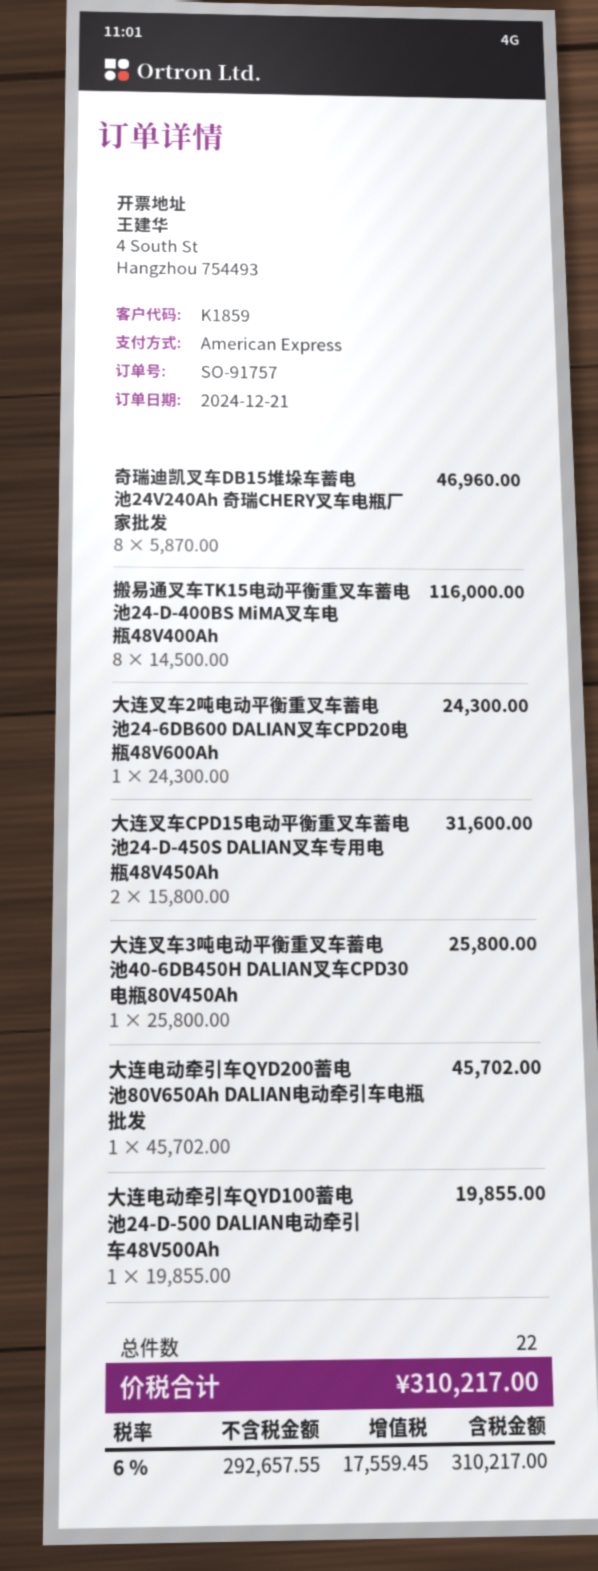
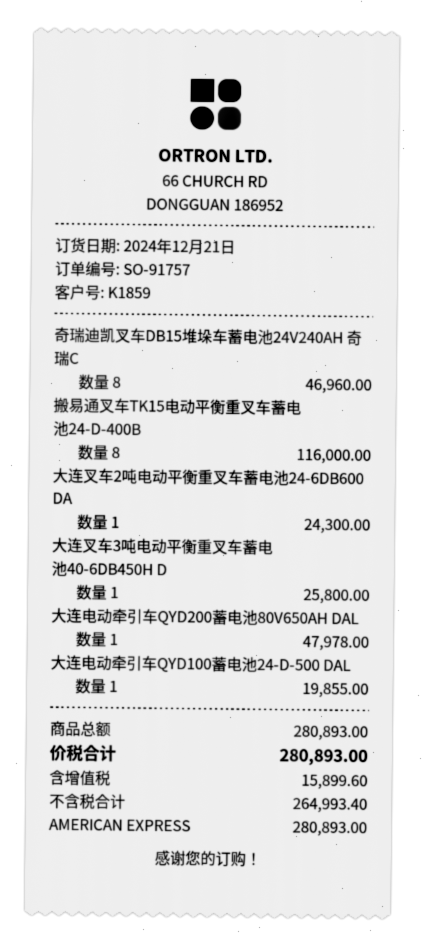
大连叉车CPD15电动平衡重叉车蓄电池24-D-450S DALIAN叉车专用电瓶48V450Ah: 2 for 31600.00 -> none
大连电动牵引车QYD200蓄电池80V650Ah DALIAN电动牵引车电瓶批发: 1 for 45702.00 -> 1 for 47978.00
net: 292657.55 -> 264993.40
tax: 17559.45 -> 15899.60
total: 310217.00 -> 280893.00

